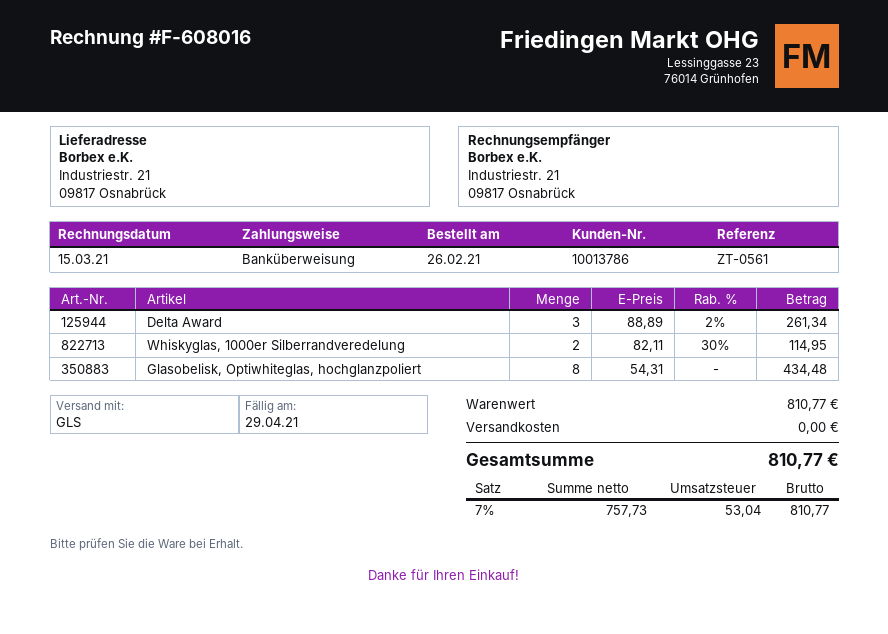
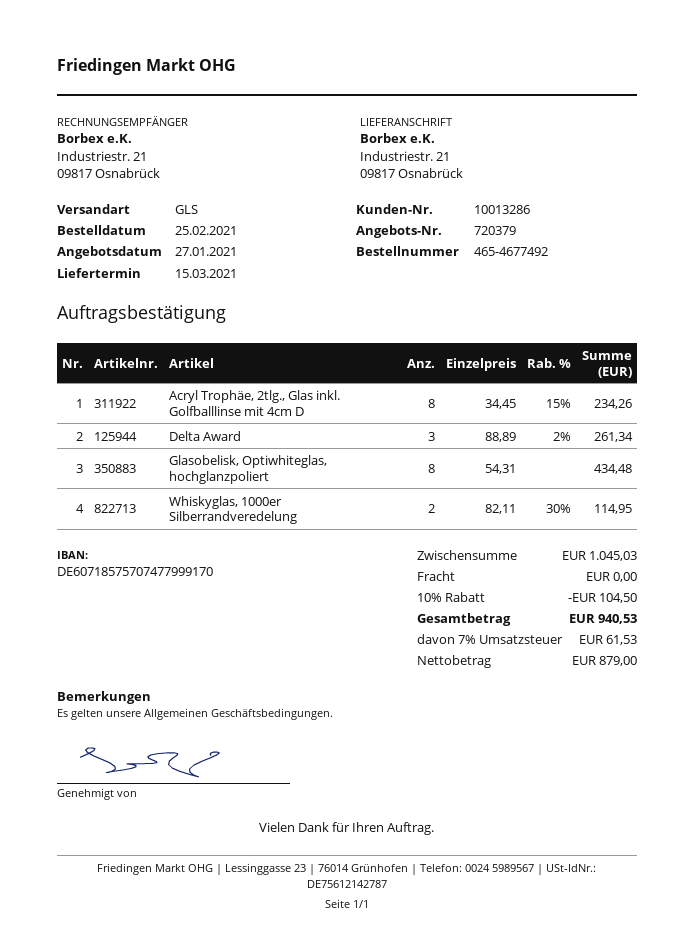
order date: 2021-02-26 -> 2021-02-25
customer number: 10013786 -> 10013286
Acryl Trophäe, 2tlg., Glas inkl. Golfballlinse mit 4cm D: none -> 8 x 34.45 - 15% = 234.26
subtotal: 810.77 -> 1045.03
discount: none -> 10% = 104.50
net: 757.73 -> 879.00
tax: 7% = 53.04 -> 7% = 61.53
total: 810.77 -> 940.53

